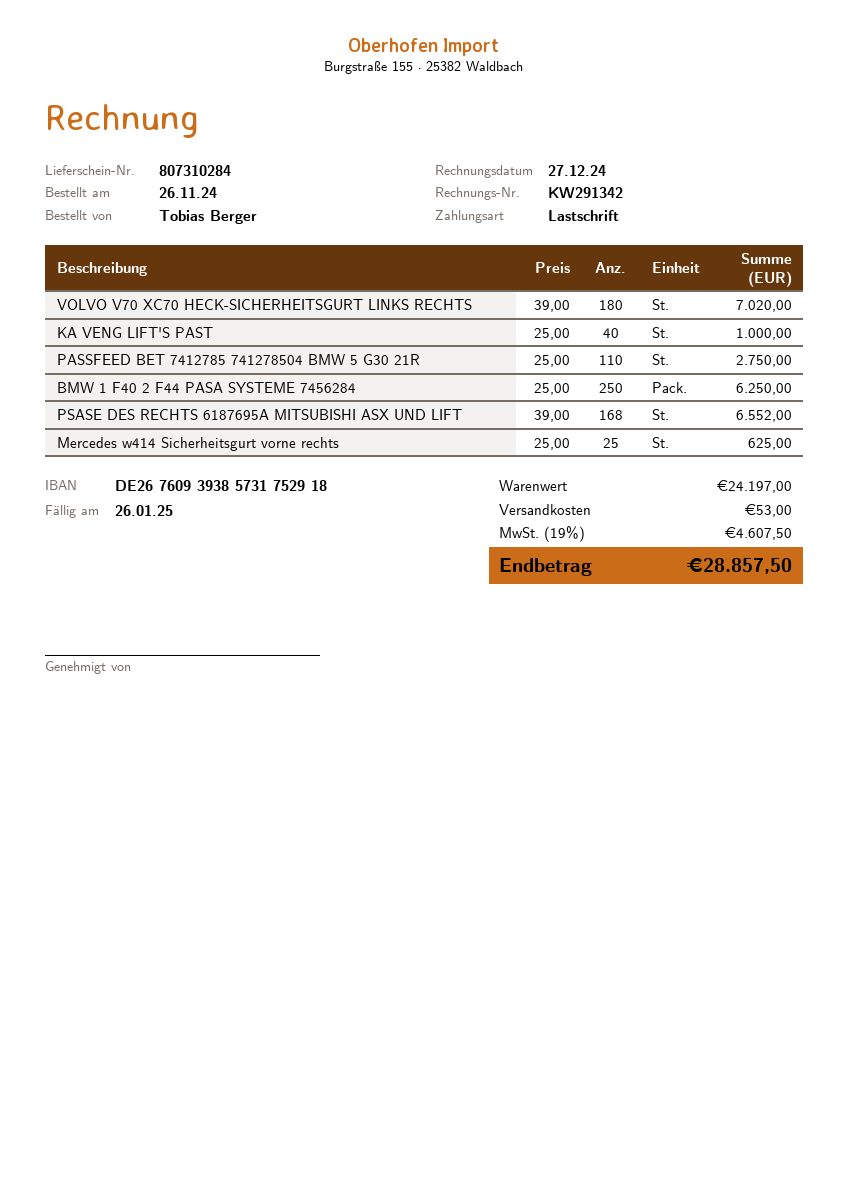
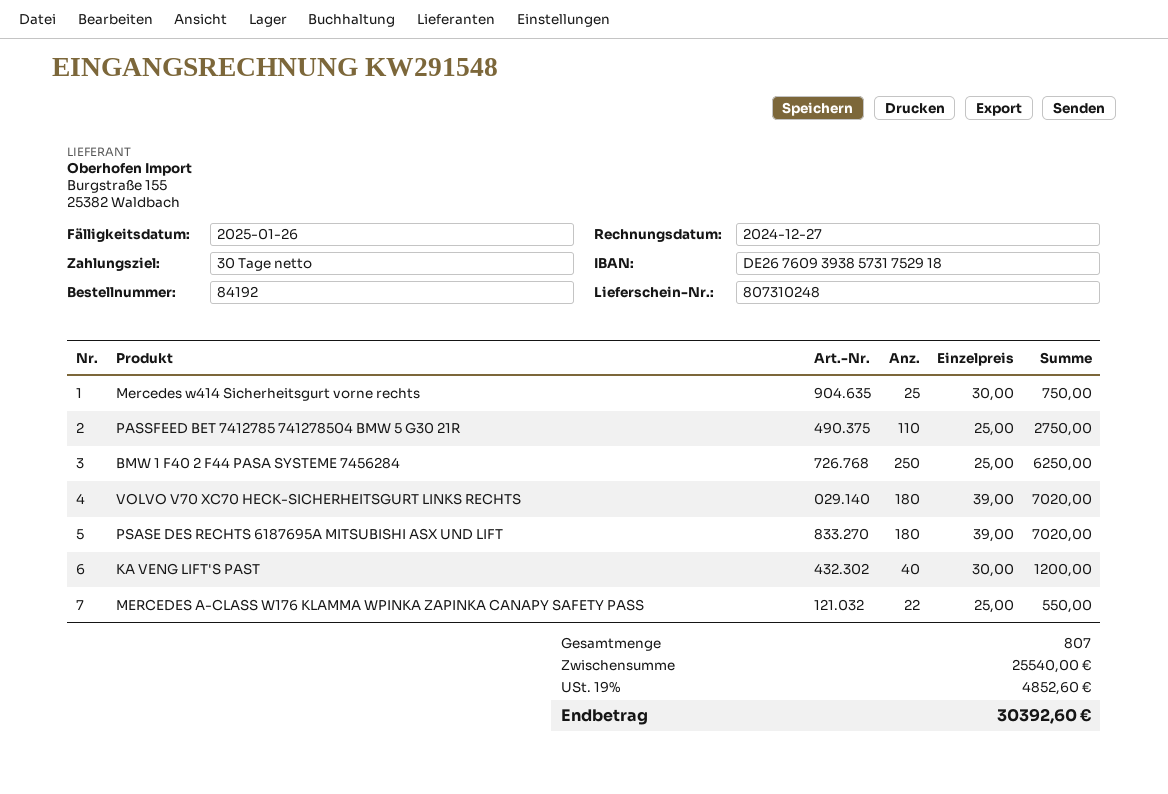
delivery note number: 807310284 -> 807310248
invoice number: KW291342 -> KW291548
KA VENG LIFT'S PAST: 40 x 25.00 = 1000.00 -> 40 x 30.00 = 1200.00
PSASE DES RECHTS 6187695A MITSUBISHI ASX UND LIFT: 168 x 39.00 = 6552.00 -> 180 x 39.00 = 7020.00
Mercedes w414 Sicherheitsgurt vorne rechts: 25 x 25.00 = 625.00 -> 25 x 30.00 = 750.00
MERCEDES A-CLASS W176 KLAMMA WPINKA ZAPINKA CANAPY SAFETY PASS: none -> 22 x 25.00 = 550.00
subtotal: 24197.00 -> 25540.00
shipping: 53.00 -> none
tax: 19% = 4607.50 -> 19% = 4852.60
total: 28857.50 -> 30392.60

